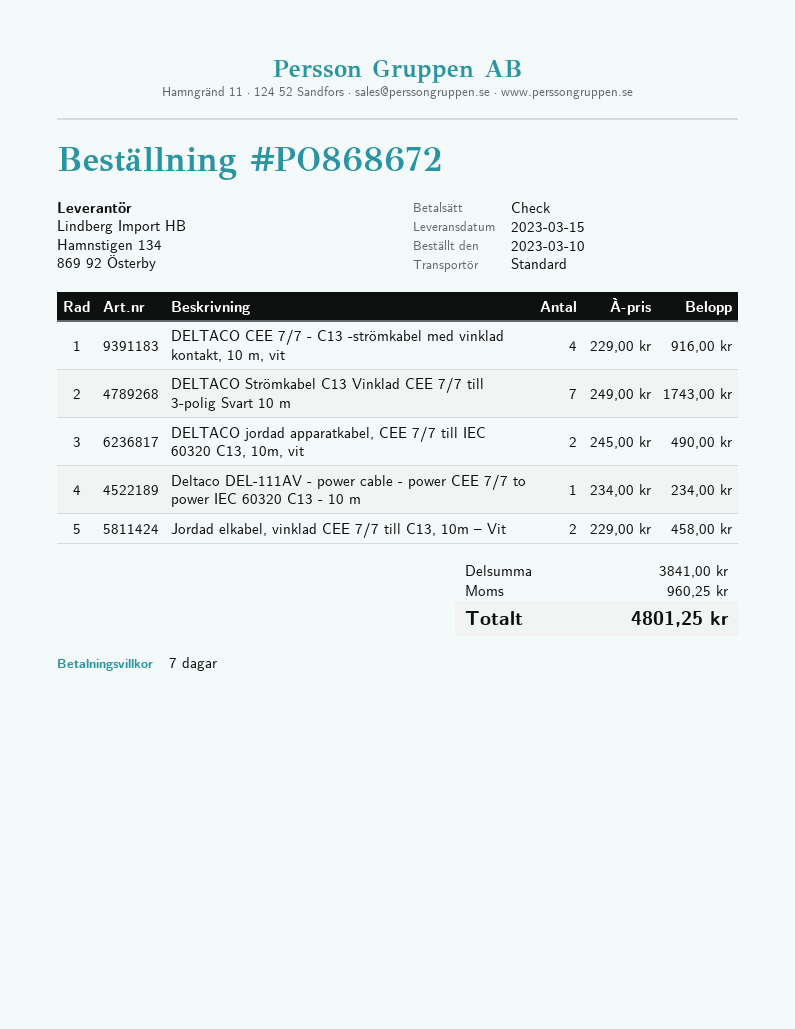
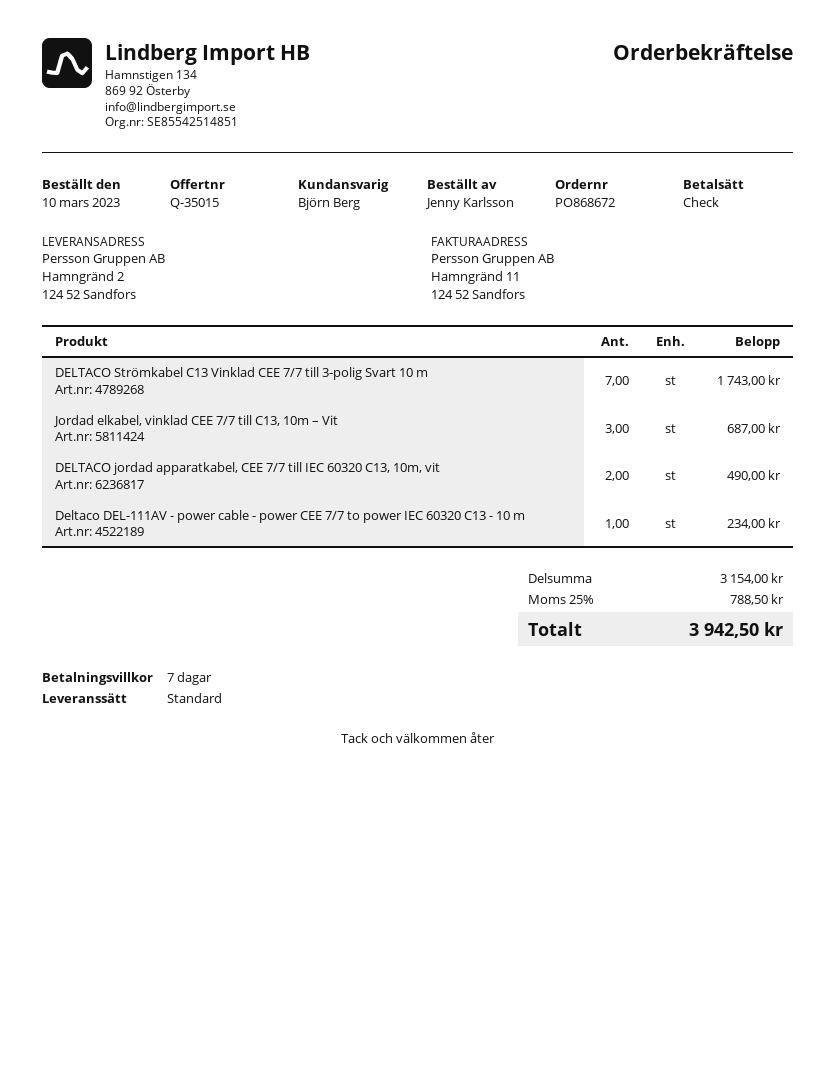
DELTACO CEE 7/7 - C13 -strömkabel med vinklad kontakt, 10 m, vit: 4 for 916.00 -> none
Jordad elkabel, vinklad CEE 7/7 till C13, 10m – Vit: 2 for 458.00 -> 3 for 687.00
subtotal: 3841.00 -> 3154.00
tax: 960.25 -> 788.50
total: 4801.25 -> 3942.50

